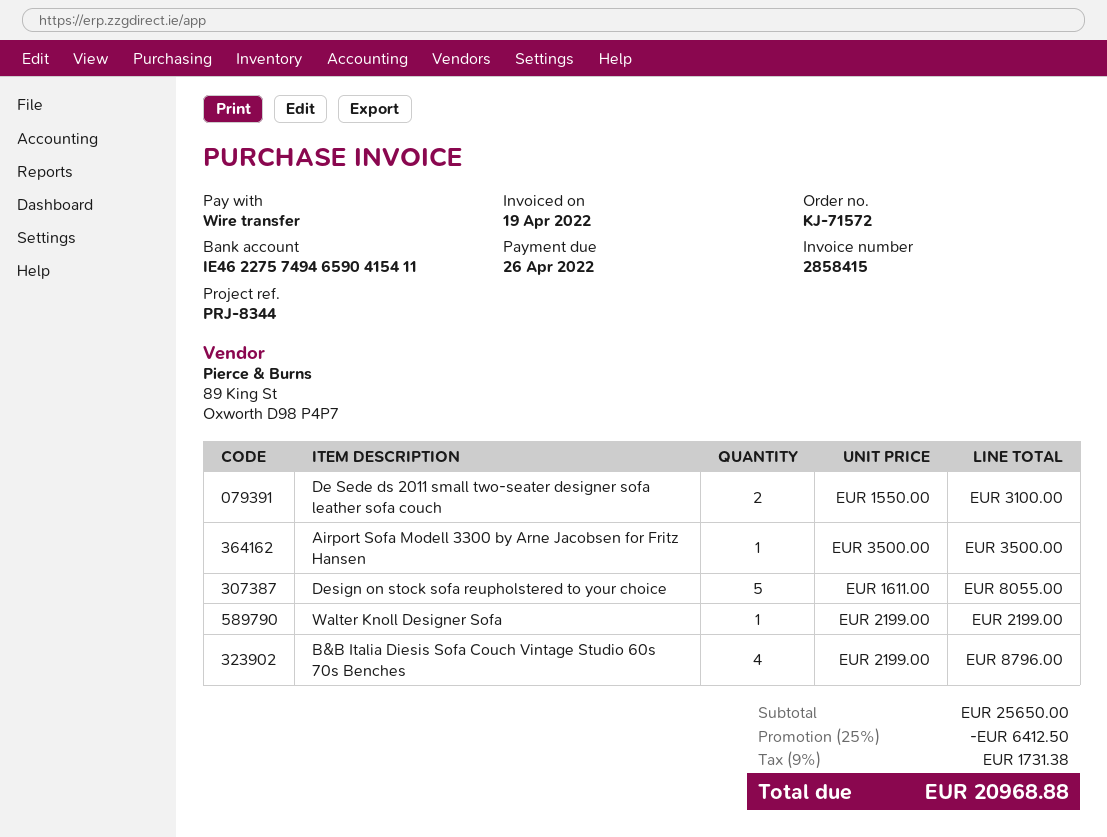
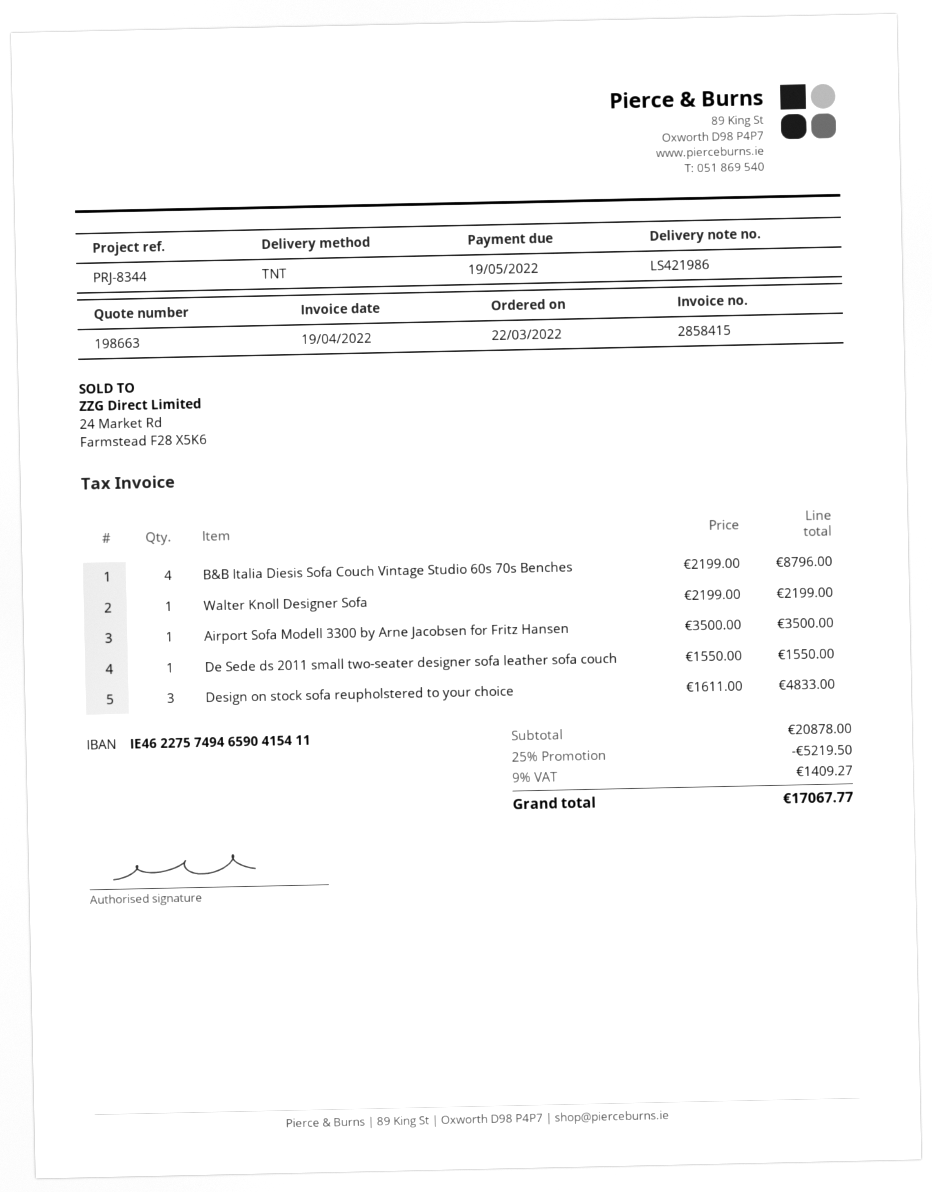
due date: 2022-04-26 -> 2022-05-19
De Sede ds 2011 small two-seater designer sofa leather sofa couch: 2 x 1550.00 = 3100.00 -> 1 x 1550.00 = 1550.00
Design on stock sofa reupholstered to your choice: 5 x 1611.00 = 8055.00 -> 3 x 1611.00 = 4833.00
subtotal: 25650.00 -> 20878.00
discount: 25% = 6412.50 -> 25% = 5219.50
tax: 9% = 1731.38 -> 9% = 1409.27
total: 20968.88 -> 17067.77

